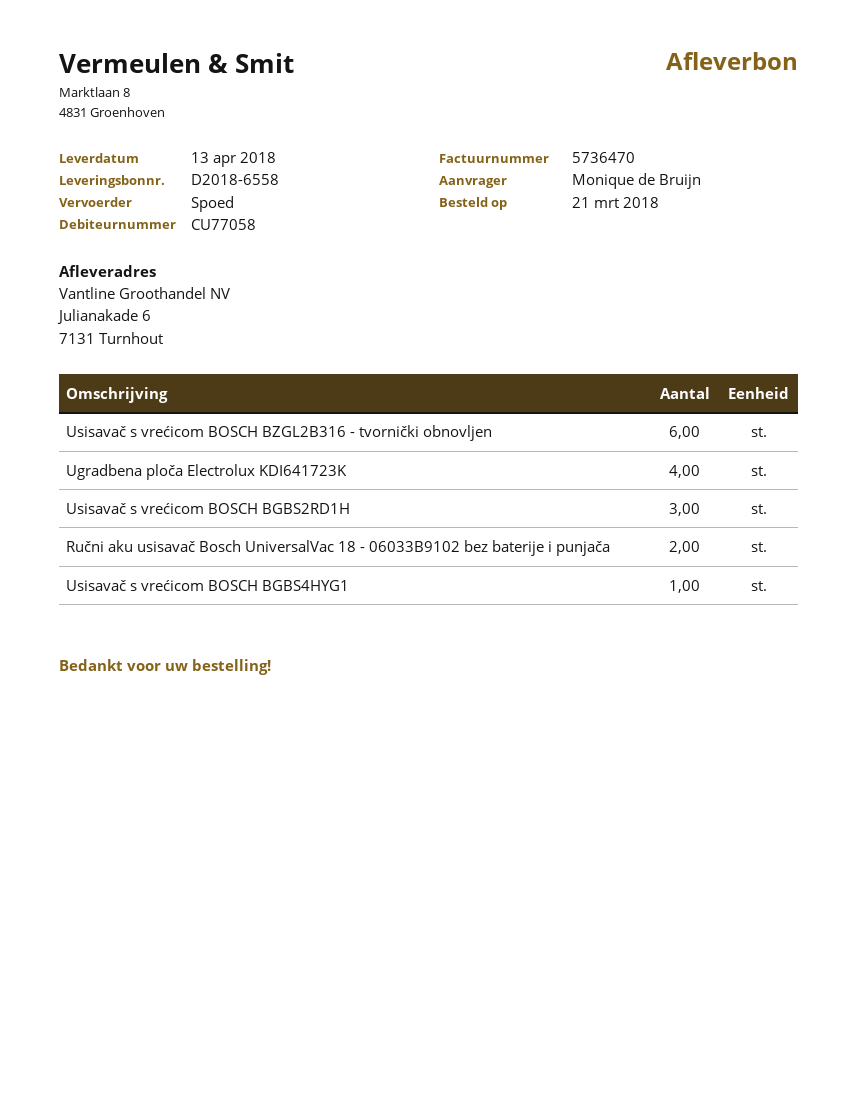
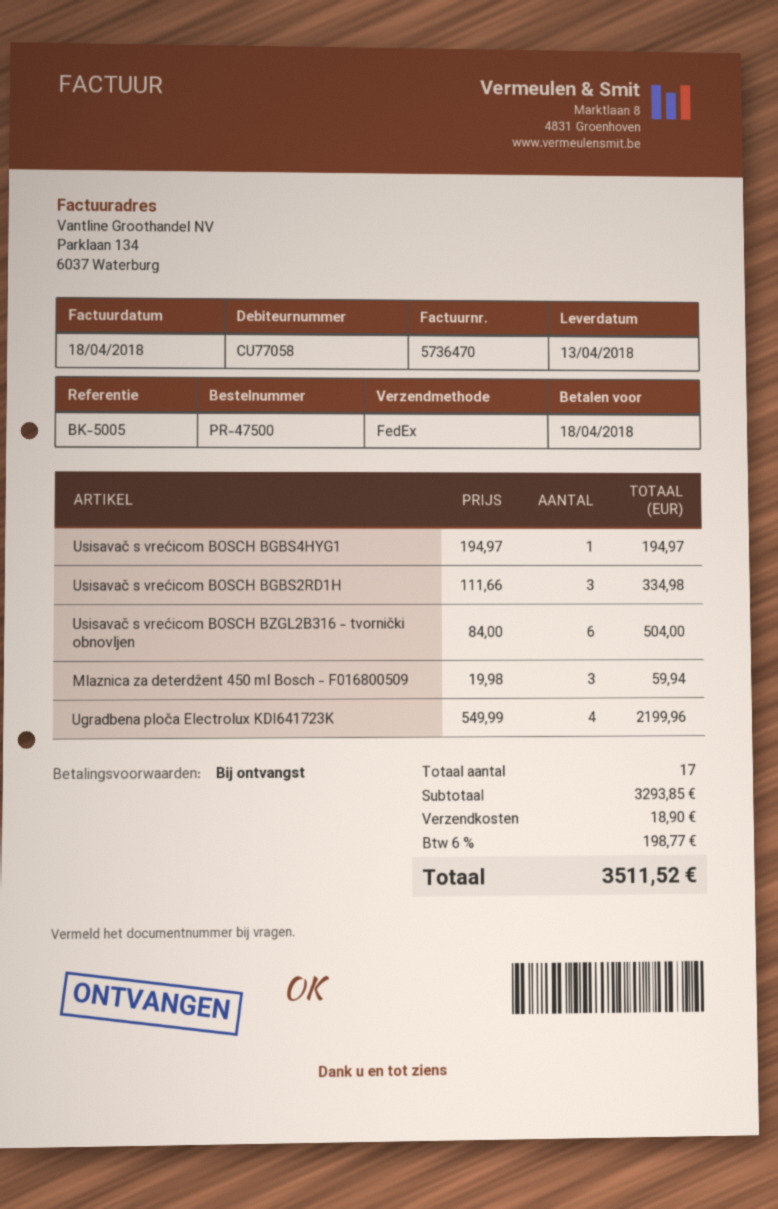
shipping method: express -> FedEx
Ručni aku usisavač Bosch UniversalVac 18 - 06033B9102 bez baterije i punjača: 2 -> none
Mlaznica za deterdžent 450 ml Bosch - F016800509: none -> 3

